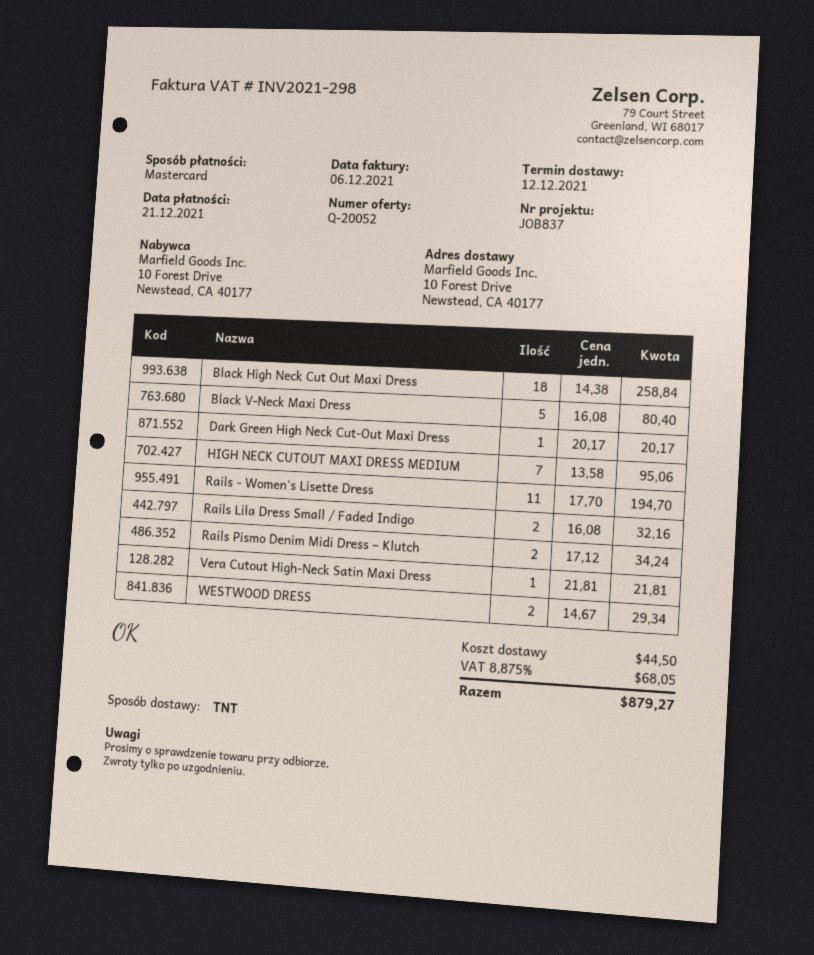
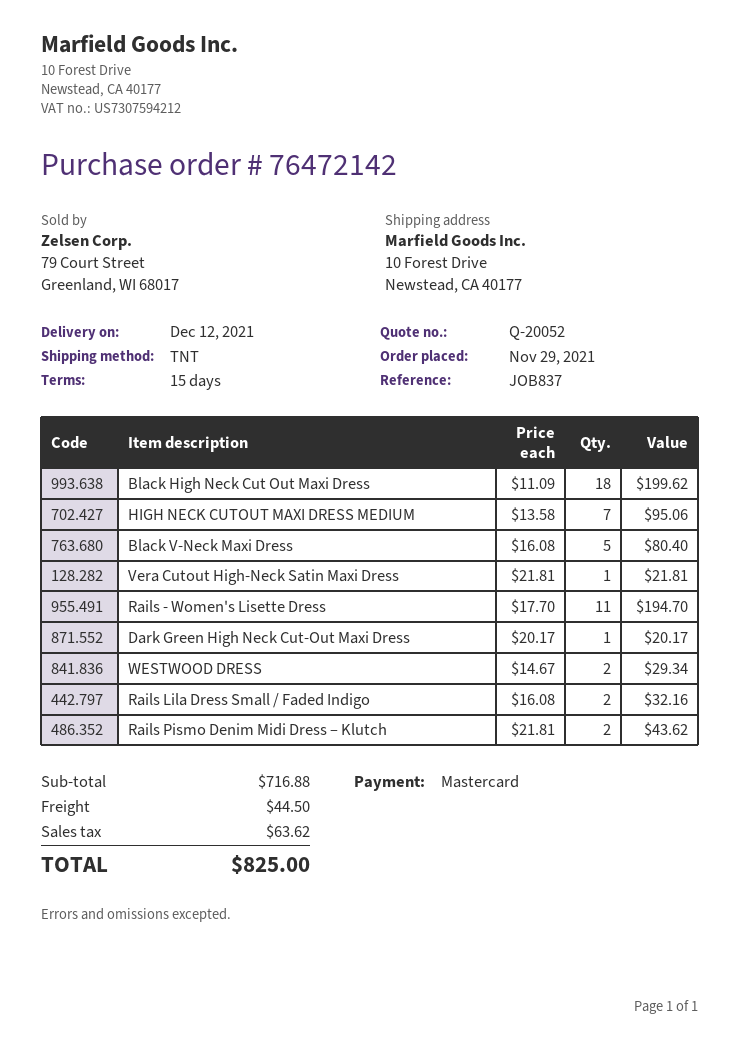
Black High Neck Cut Out Maxi Dress: 18 x 14.38 = 258.84 -> 18 x 11.09 = 199.62
Rails Pismo Denim Midi Dress – Klutch: 2 x 17.12 = 34.24 -> 2 x 21.81 = 43.62
tax: 68.05 -> 63.62
total: 879.27 -> 825.00

